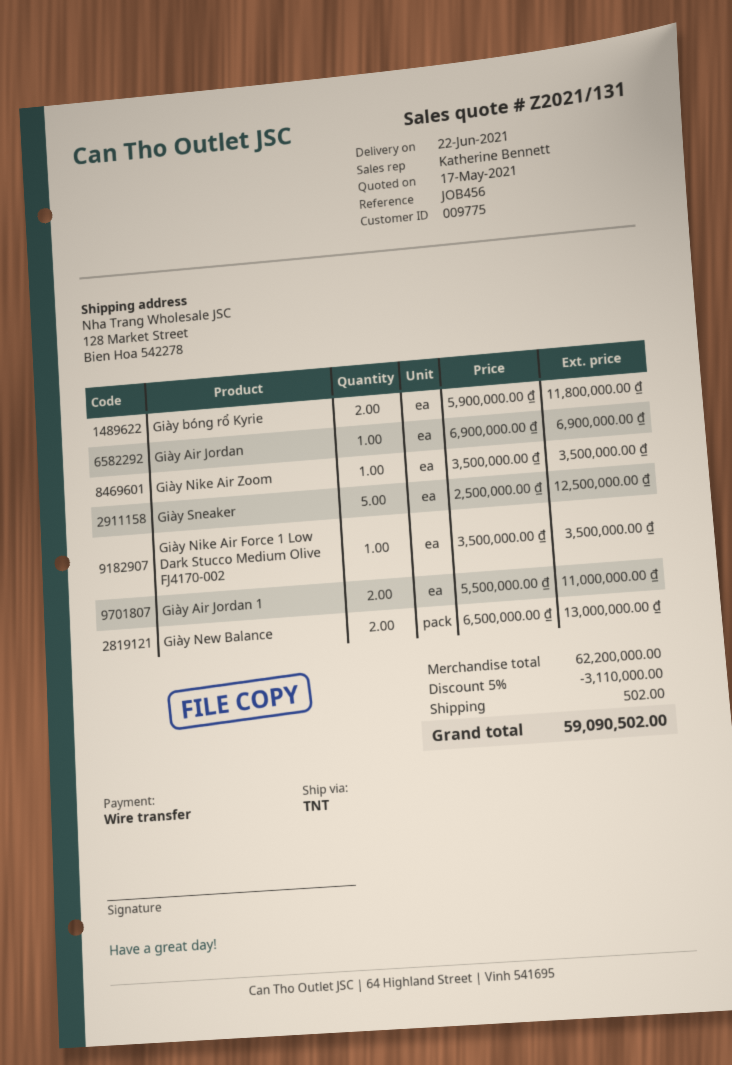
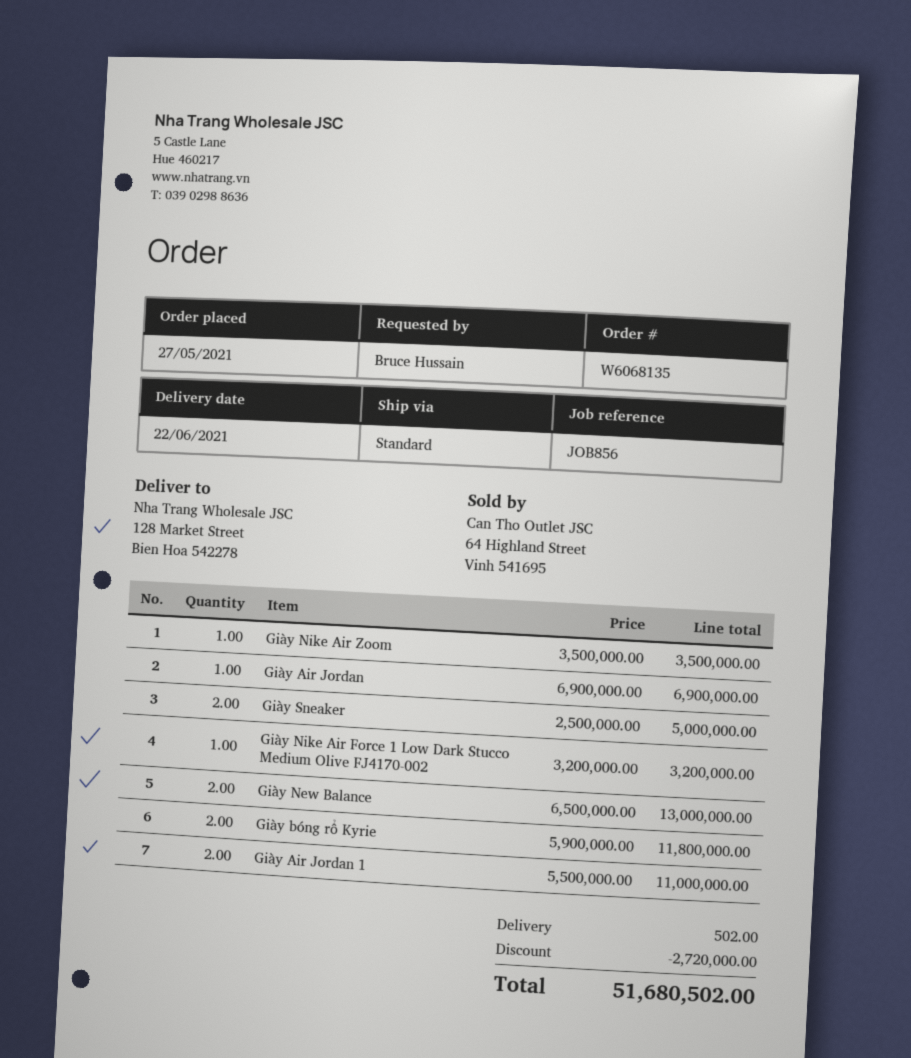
reference: JOB456 -> JOB856
shipping method: TNT -> standard
Giày Sneaker: 5 x 2500000.00 = 12500000.00 -> 2 x 2500000.00 = 5000000.00
Giày Nike Air Force 1 Low Dark Stucco Medium Olive FJ4170-002: 1 x 3500000.00 = 3500000.00 -> 1 x 3200000.00 = 3200000.00
discount: 3110000.00 -> 2720000.00
total: 59090502.00 -> 51680502.00

